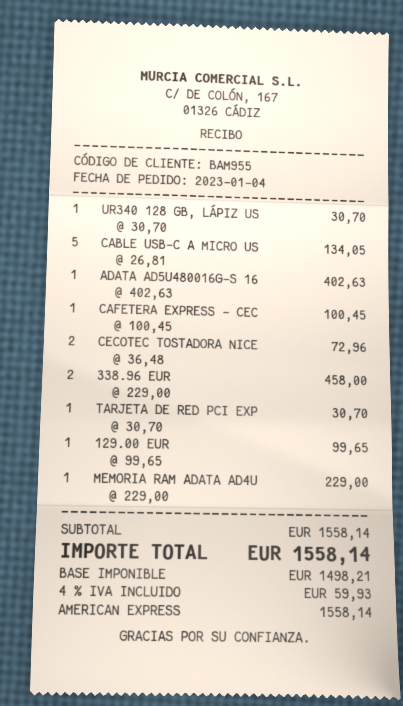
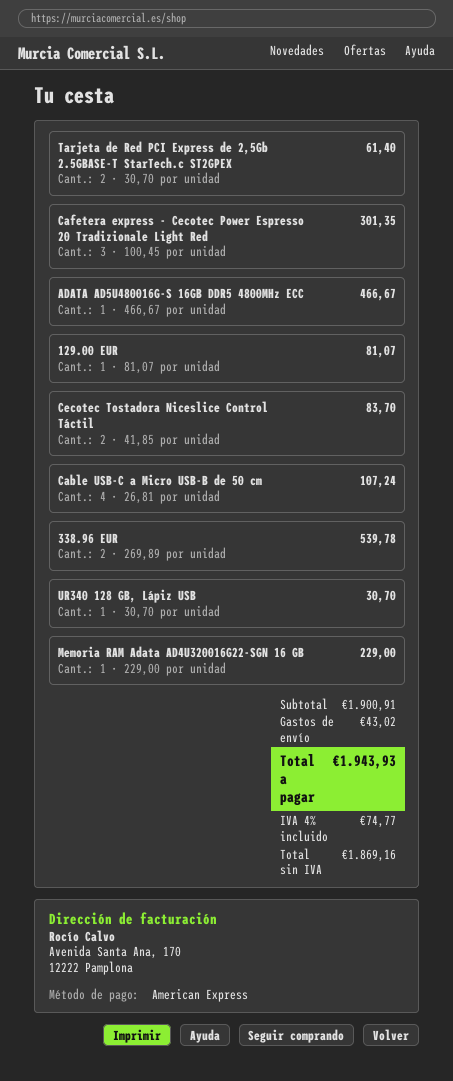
CABLE USB-C A MICRO US: 5 x 26.81 = 134.05 -> 4 x 26.81 = 107.24
ADATA AD5U480016G-S 16: 1 x 402.63 = 402.63 -> 1 x 466.67 = 466.67
CAFETERA EXPRESS - CEC: 1 x 100.45 = 100.45 -> 3 x 100.45 = 301.35
CECOTEC TOSTADORA NICE: 2 x 36.48 = 72.96 -> 2 x 41.85 = 83.70
338.96 EUR: 2 x 229.00 = 458.00 -> 2 x 269.89 = 539.78
TARJETA DE RED PCI EXP: 1 x 30.70 = 30.70 -> 2 x 30.70 = 61.40
129.00 EUR: 1 x 99.65 = 99.65 -> 1 x 81.07 = 81.07
subtotal: 1558.14 -> 1900.91
shipping: none -> 43.02
net: 1498.21 -> 1869.16
tax: 4% = 59.93 -> 4% = 74.77
total: 1558.14 -> 1943.93

